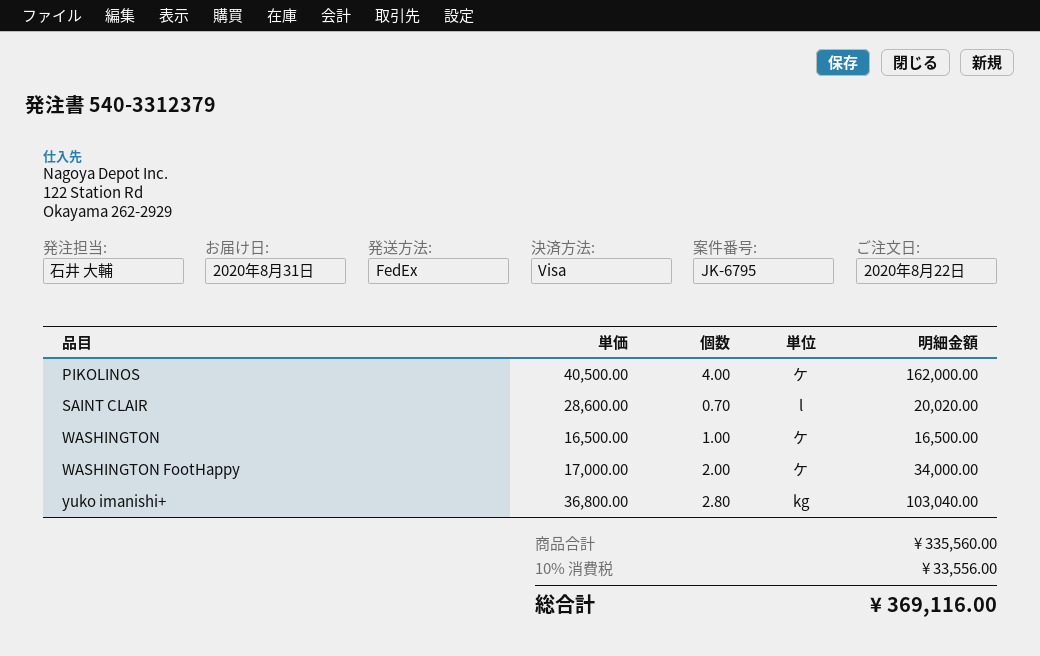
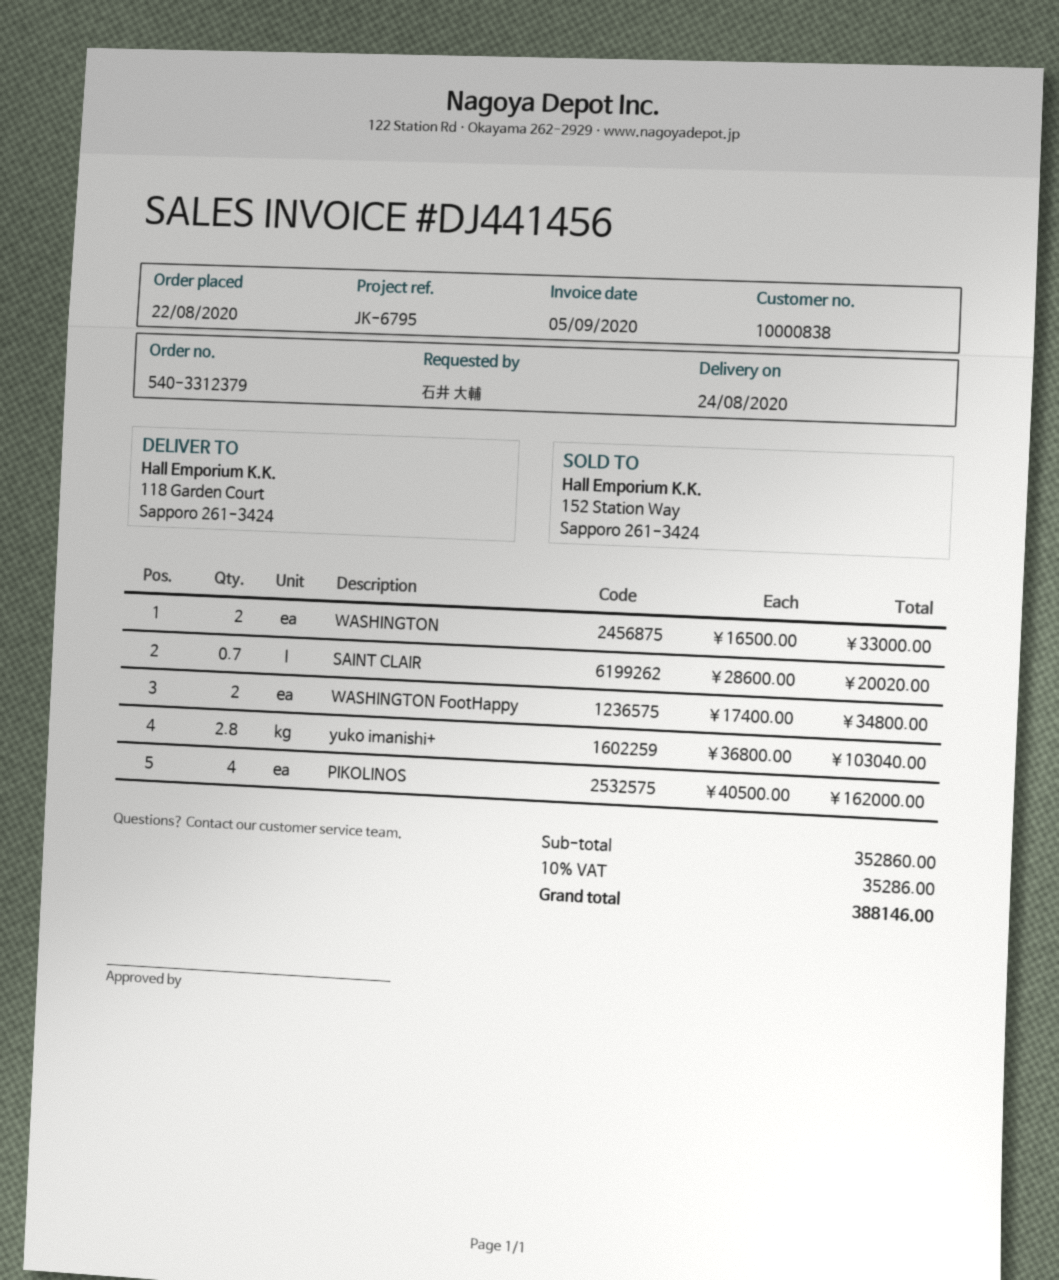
delivery date: 2020-08-31 -> 2020-08-24
WASHINGTON: 1 x 16500.00 = 16500.00 -> 2 x 16500.00 = 33000.00
WASHINGTON FootHappy: 2 x 17000.00 = 34000.00 -> 2 x 17400.00 = 34800.00
subtotal: 335560.00 -> 352860.00
tax: 10% = 33556.00 -> 10% = 35286.00
total: 369116.00 -> 388146.00

